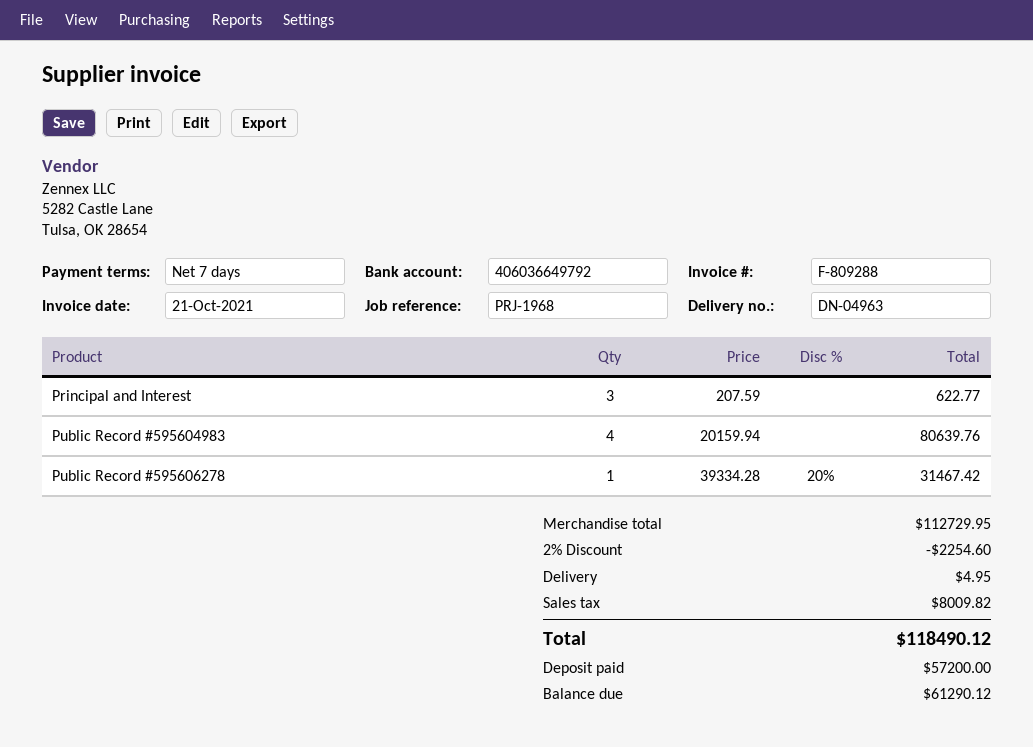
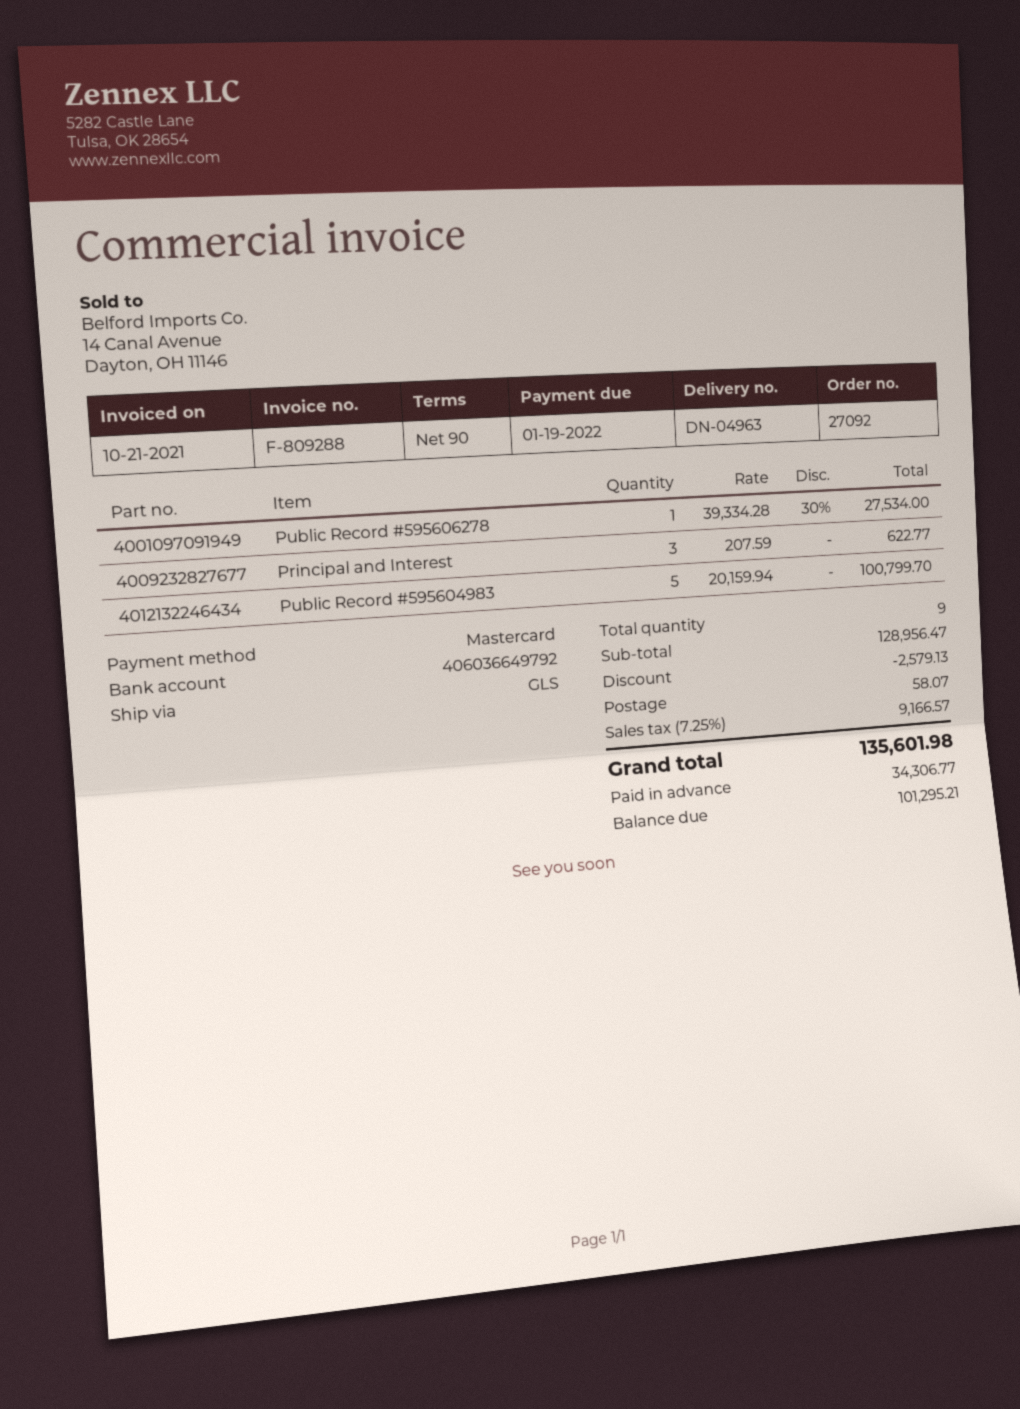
payment terms: 7 days -> 90 days
Public Record #595604983: 4 x 20159.94 = 80639.76 -> 5 x 20159.94 = 100799.70
Public Record #595606278: 1 x 39334.28 - 20% = 31467.42 -> 1 x 39334.28 - 30% = 27534.00
subtotal: 112729.95 -> 128956.47
discount: 2254.60 -> 2579.13
shipping: 4.95 -> 58.07
tax: 8009.82 -> 9166.57
total: 118490.12 -> 135601.98
deposit: 57200.00 -> 34306.77
balance: 61290.12 -> 101295.21

